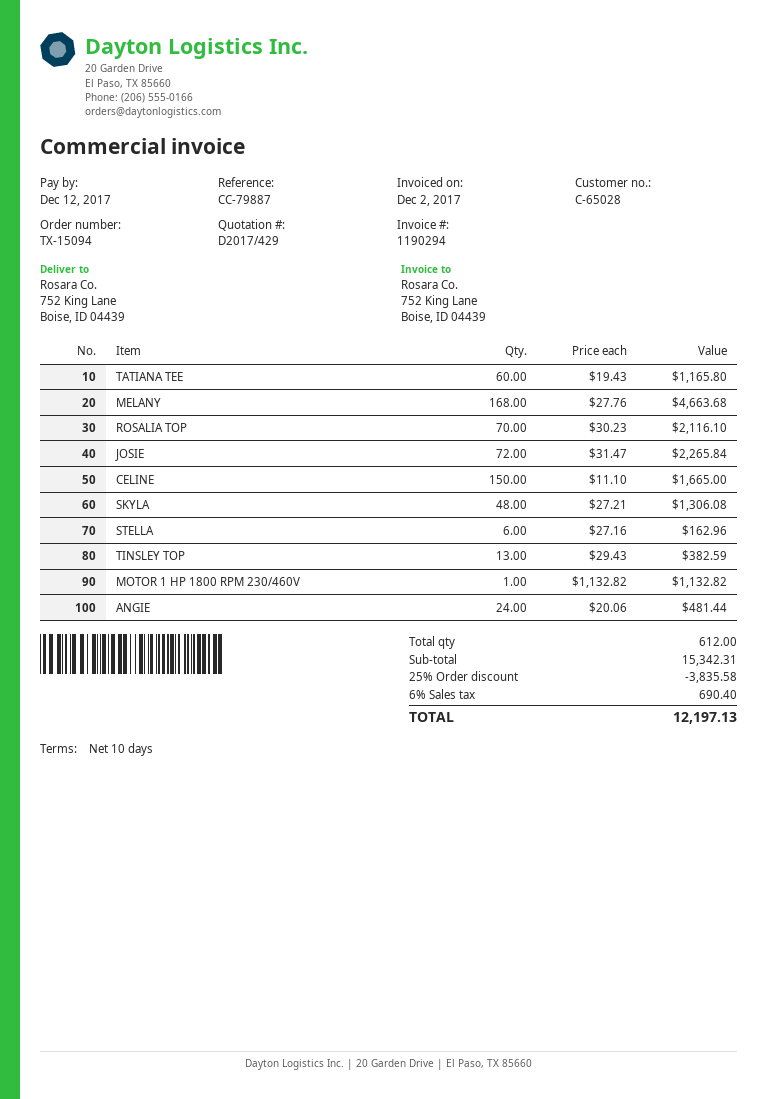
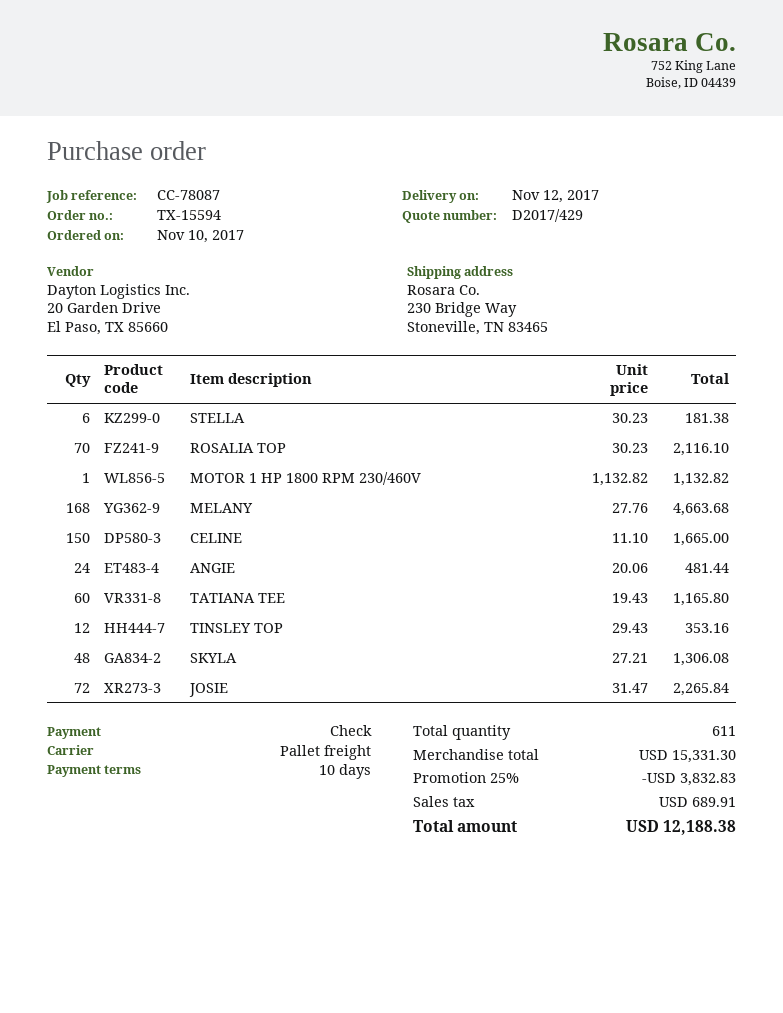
order number: TX-15094 -> TX-15594
reference: CC-79887 -> CC-78087
ship to: 752 King Lane, Boise, ID 04439 -> 230 Bridge Way, Stoneville, TN 83465
STELLA: 6 x 27.16 = 162.96 -> 6 x 30.23 = 181.38
TINSLEY TOP: 13 x 29.43 = 382.59 -> 12 x 29.43 = 353.16
total quantity: 612 -> 611
subtotal: 15342.31 -> 15331.30
discount: 25% = 3835.58 -> 25% = 3832.83
tax: 690.40 -> 689.91
total: 12197.13 -> 12188.38

